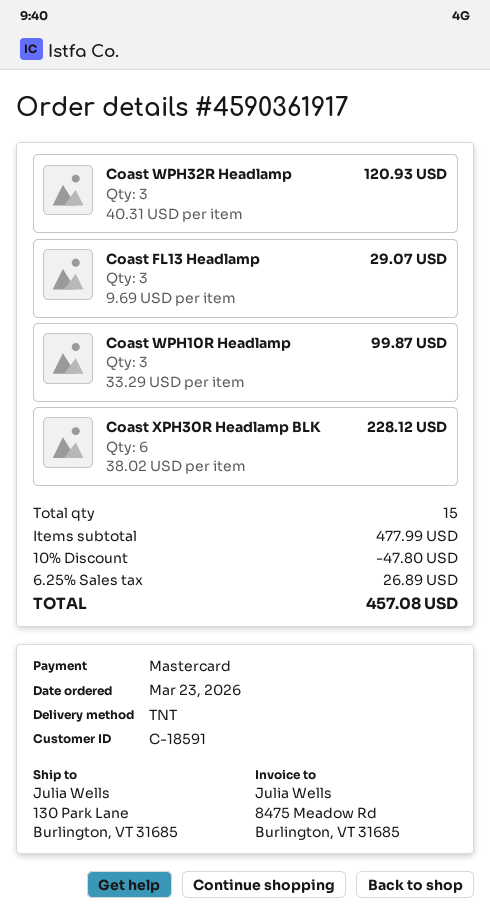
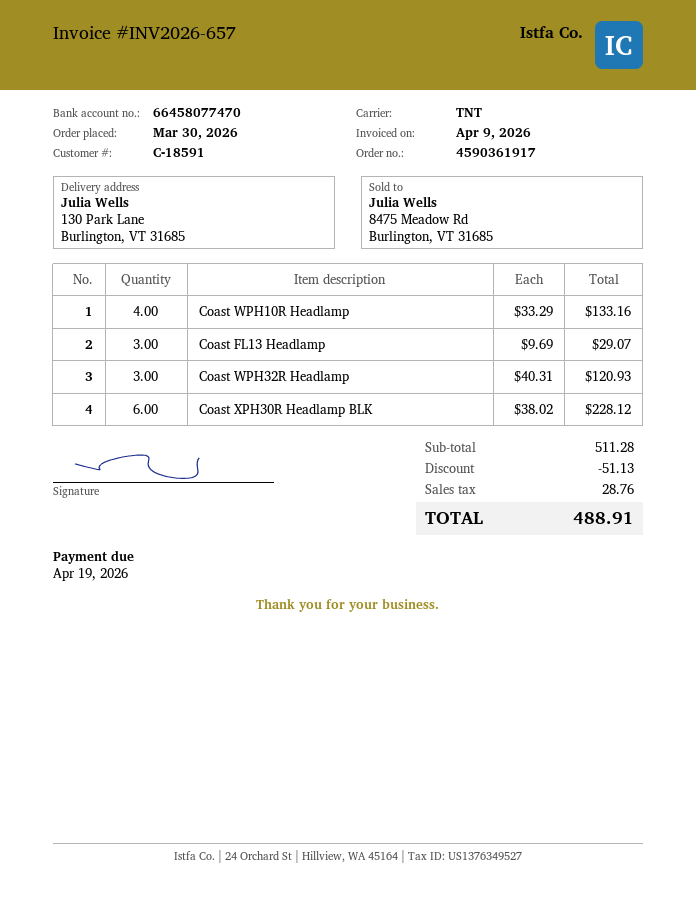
order date: 2026-03-23 -> 2026-03-30
Coast WPH10R Headlamp: 3 x 33.29 = 99.87 -> 4 x 33.29 = 133.16
subtotal: 477.99 -> 511.28
discount: 47.80 -> 51.13
tax: 26.89 -> 28.76
total: 457.08 -> 488.91

